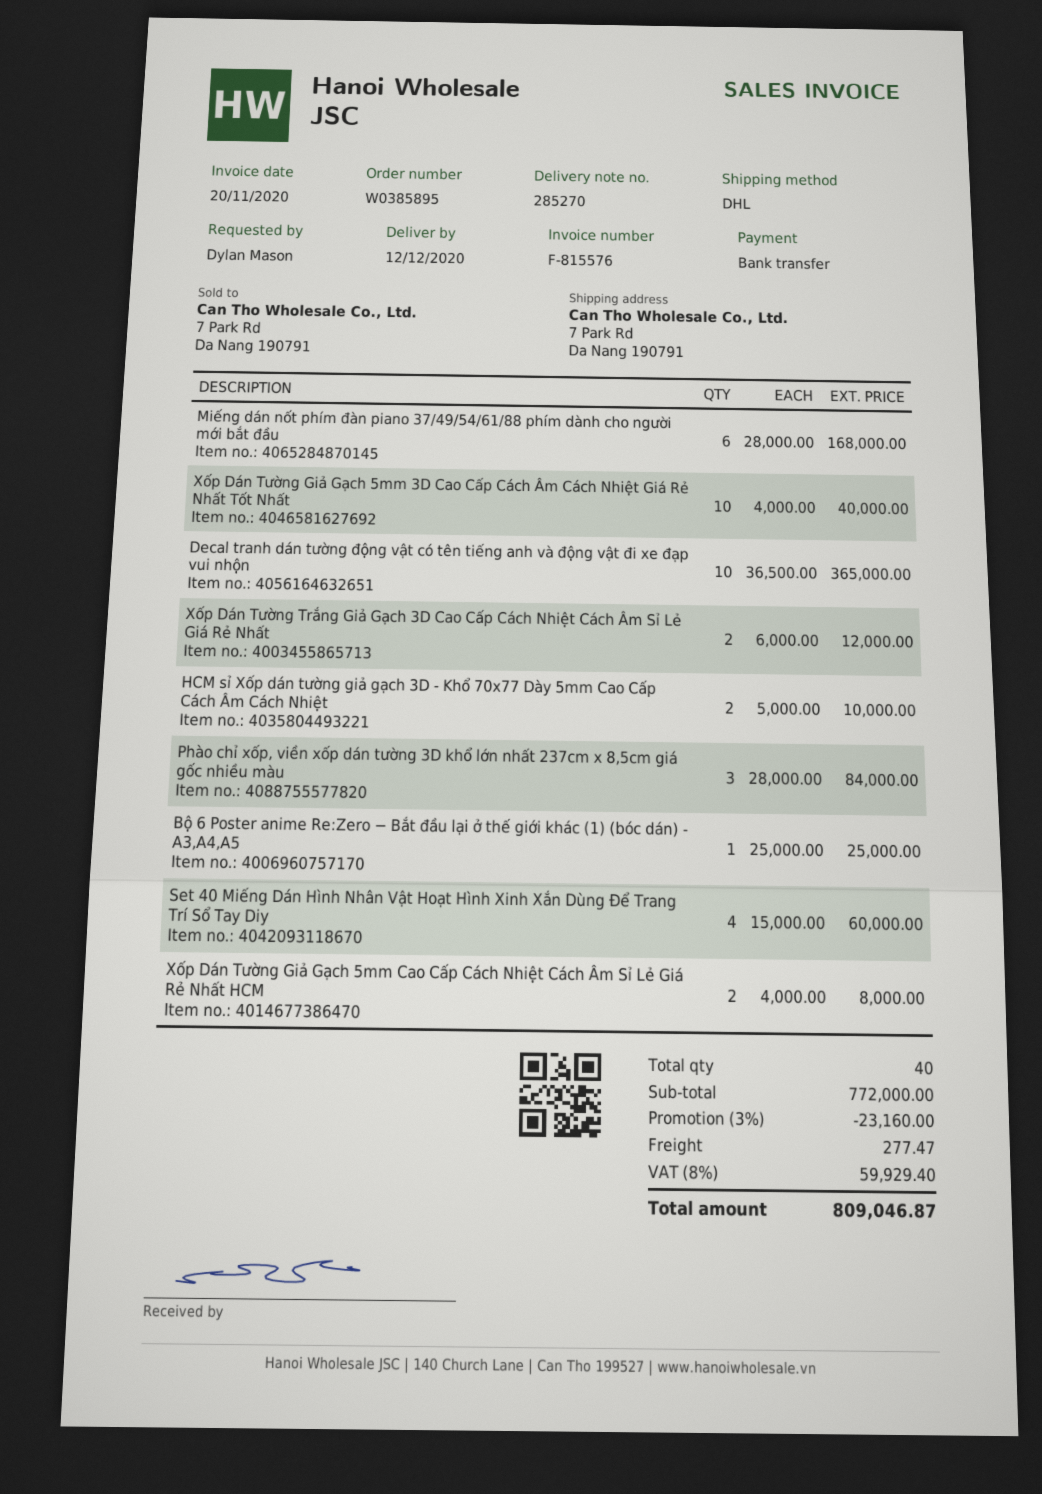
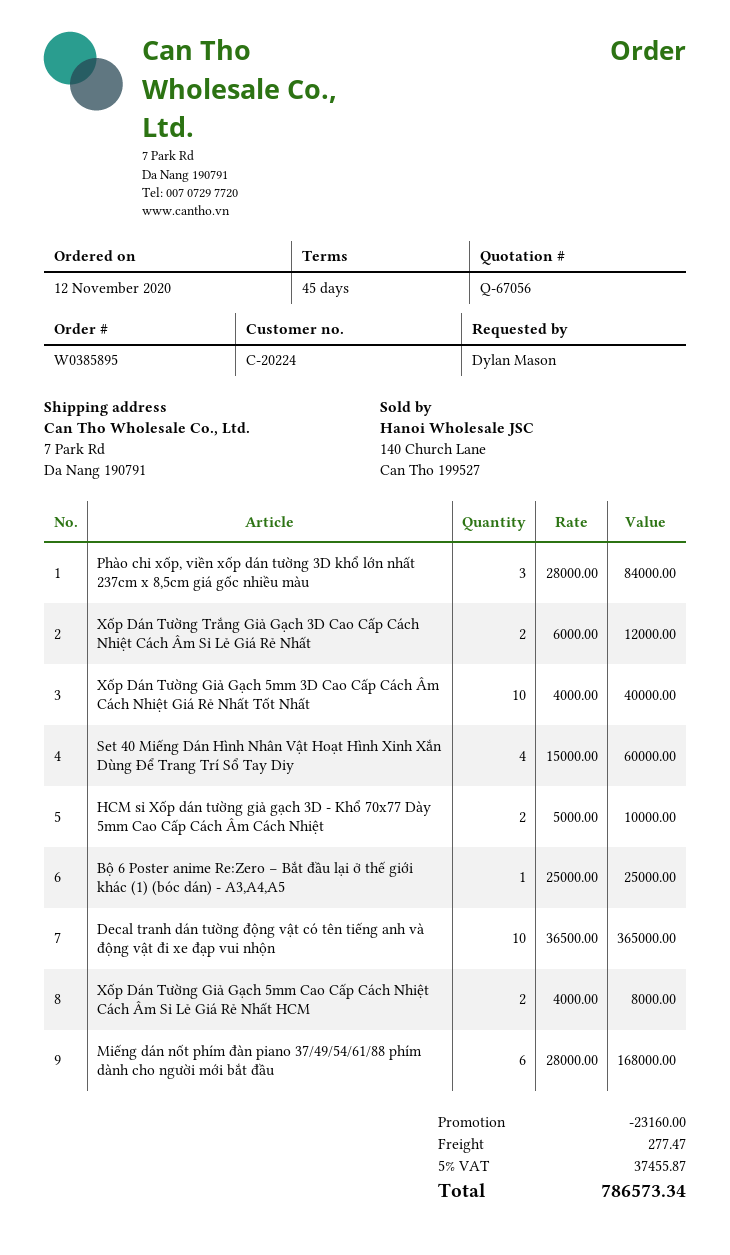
tax: 8% = 59929.40 -> 5% = 37455.87
total: 809046.87 -> 786573.34

